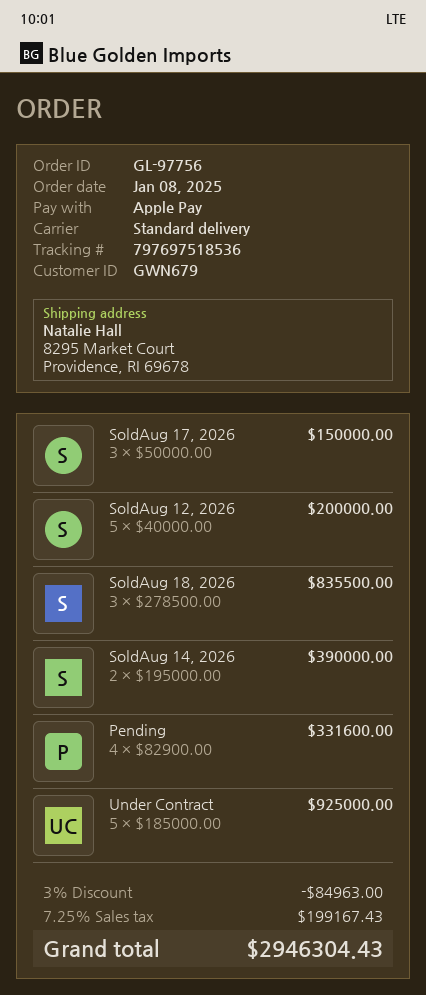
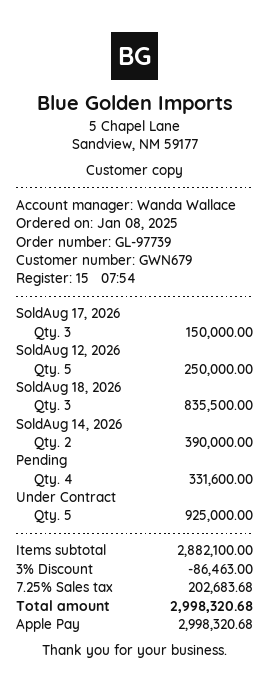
order number: GL-97756 -> GL-97739
SoldAug 12, 2026: 5 for 200000.00 -> 5 for 250000.00
discount: 3% = 84963.00 -> 3% = 86463.00
tax: 7.25% = 199167.43 -> 7.25% = 202683.68
total: 2946304.43 -> 2998320.68

